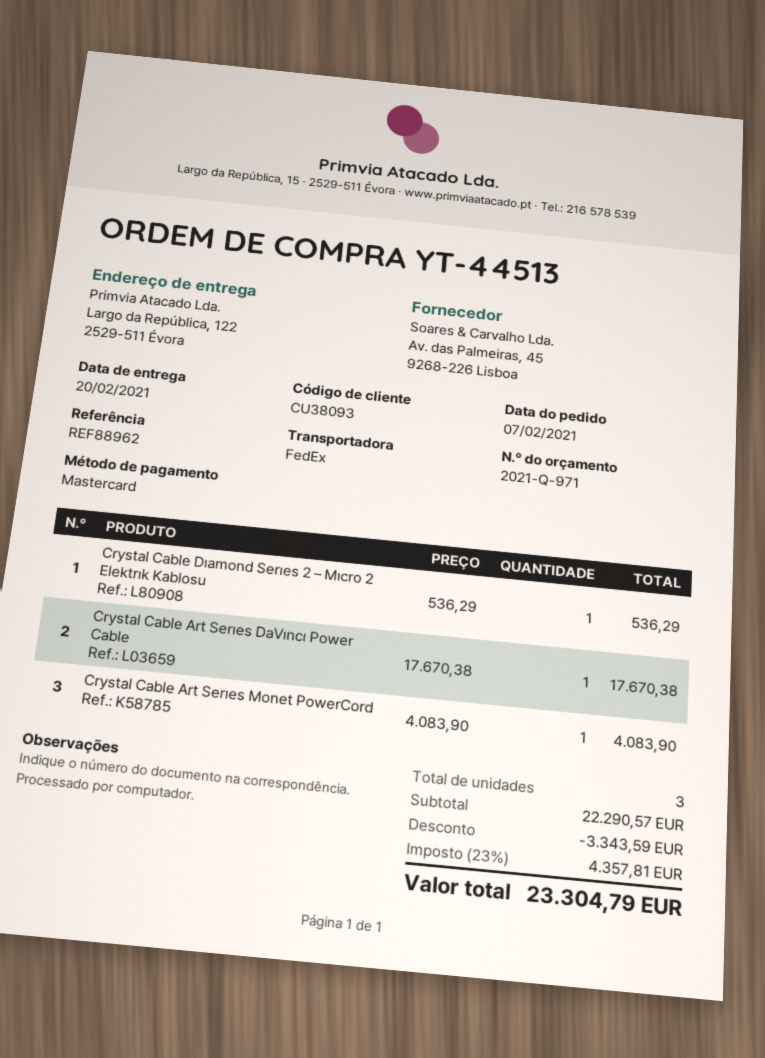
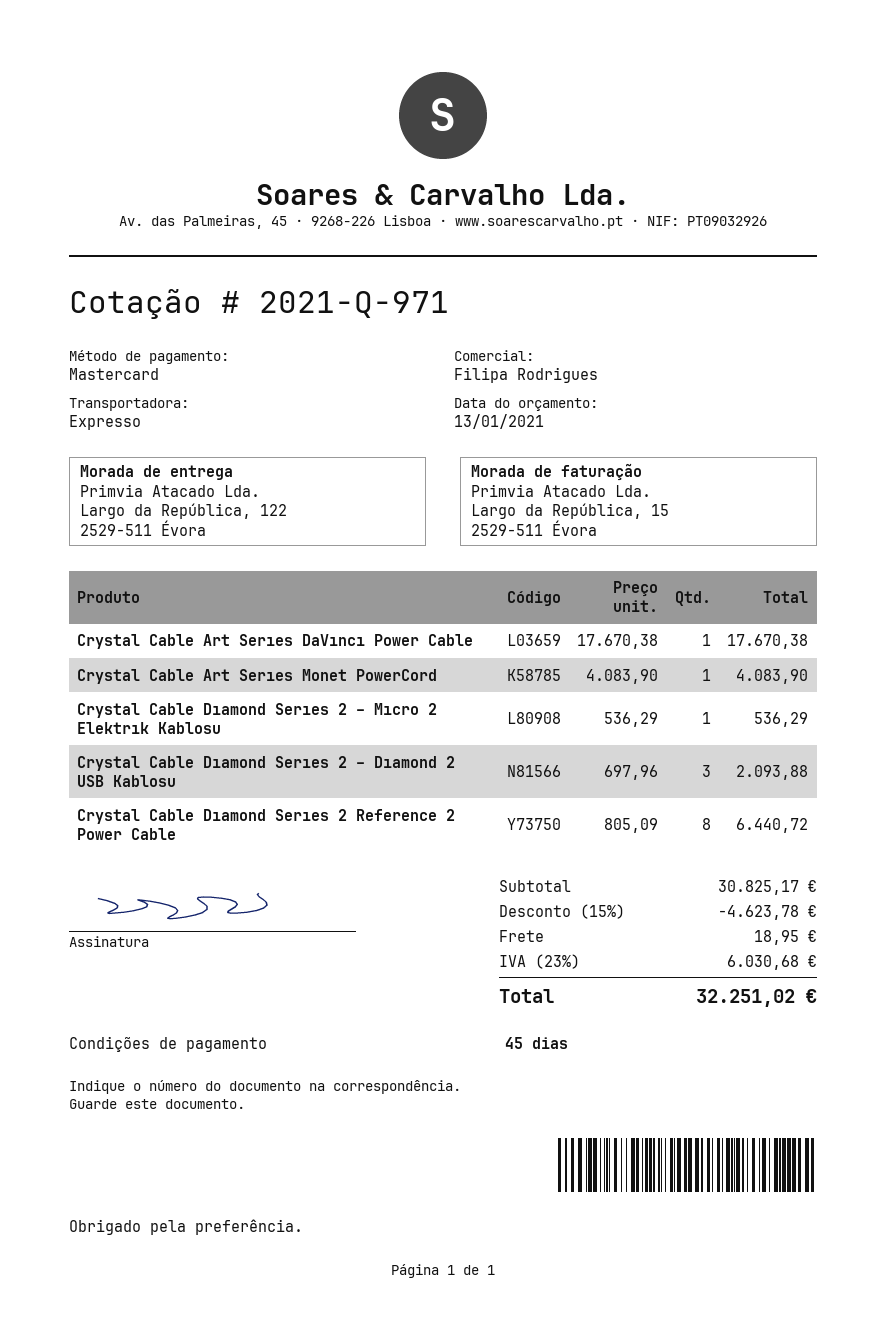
shipping method: FedEx -> express
Crystal Cable Dıamond Serıes 2 – Dıamond 2 USB Kablosu: none -> 3 x 697.96 = 2093.88
Crystal Cable Dıamond Serıes 2 Reference 2 Power Cable: none -> 8 x 805.09 = 6440.72
subtotal: 22290.57 -> 30825.17
discount: 3343.59 -> 4623.78
shipping: none -> 18.95
tax: 23% = 4357.81 -> 23% = 6030.68
total: 23304.79 -> 32251.02

